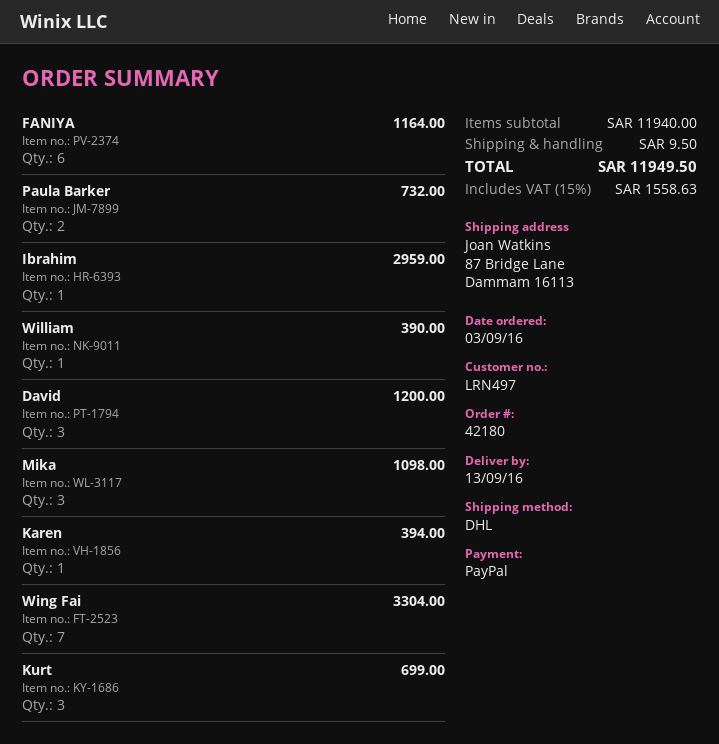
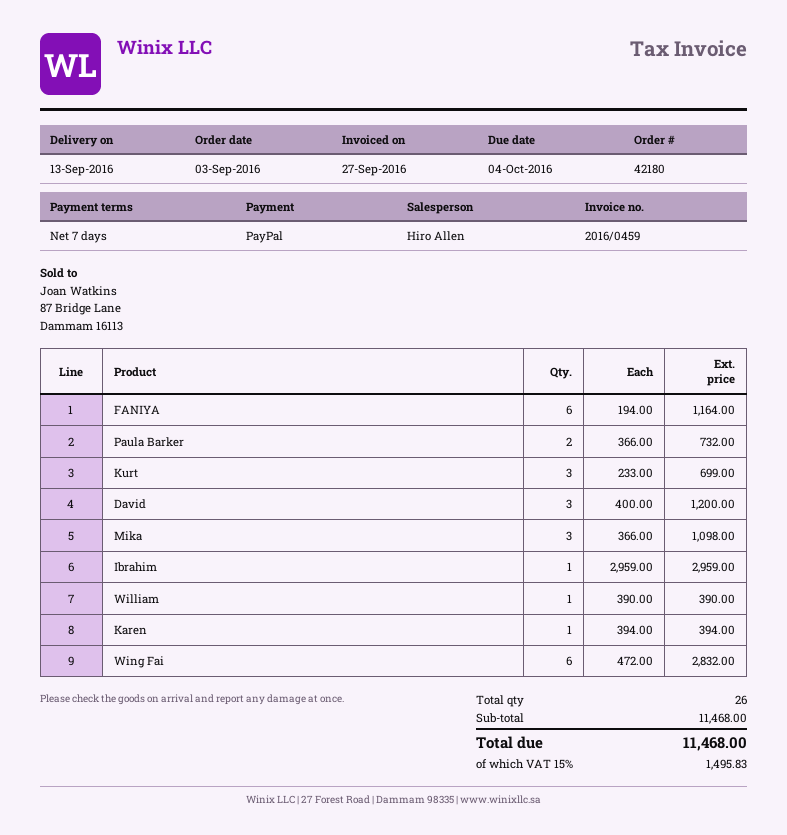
Wing Fai: 7 for 3304.00 -> 6 for 2832.00
subtotal: 11940.00 -> 11468.00
shipping: 9.50 -> none
tax: 15% = 1558.63 -> 15% = 1495.83
total: 11949.50 -> 11468.00

